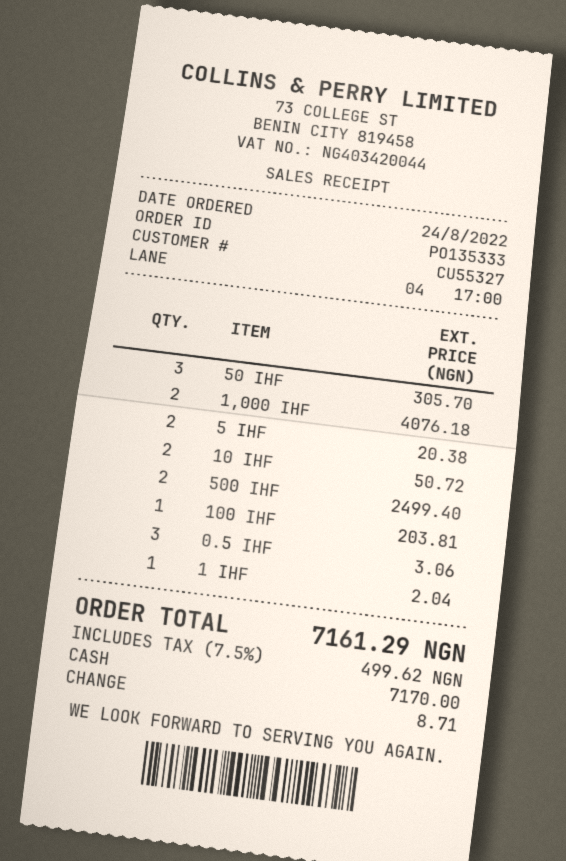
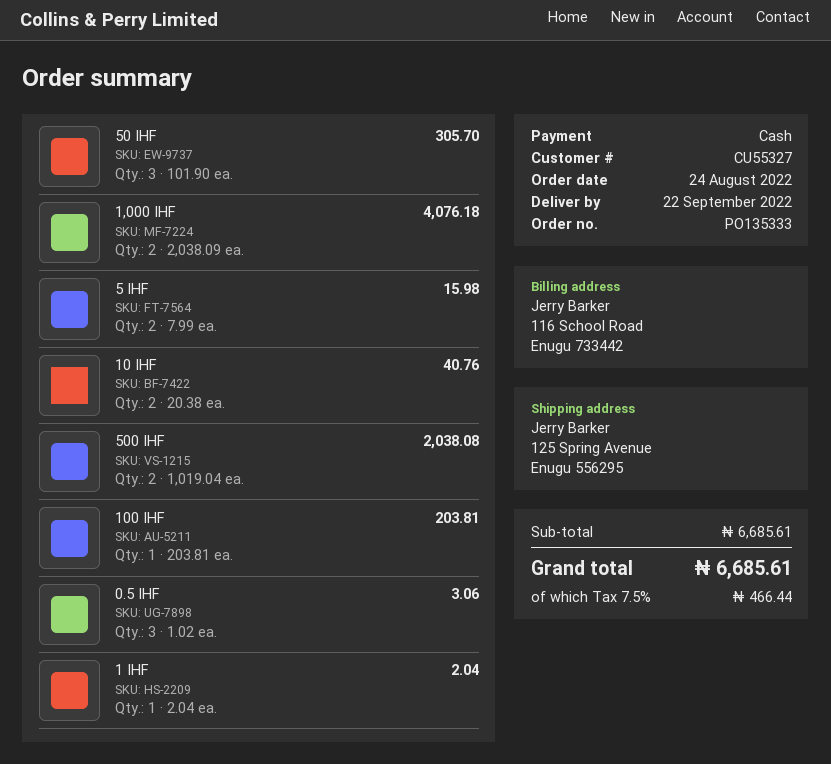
5 IHF: 2 for 20.38 -> 2 for 15.98
10 IHF: 2 for 50.72 -> 2 for 40.76
500 IHF: 2 for 2499.40 -> 2 for 2038.08
tax: 7.5% = 499.62 -> 7.5% = 466.44
total: 7161.29 -> 6685.61

